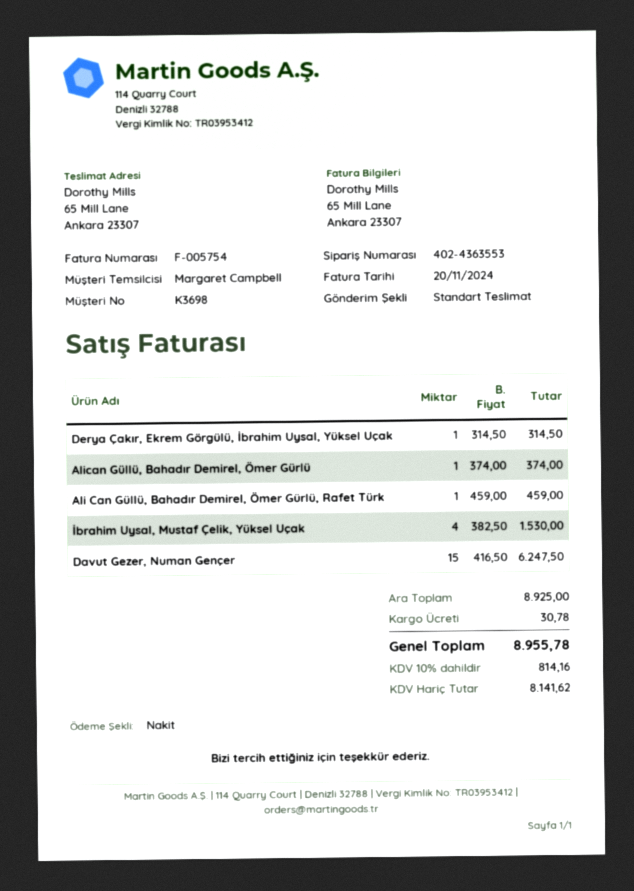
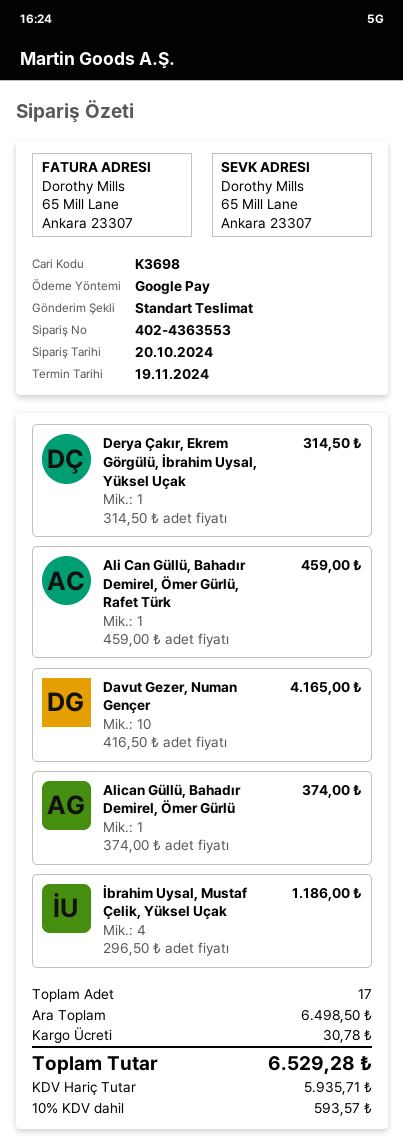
payment method: cash -> Google Pay
İbrahim Uysal, Mustaf Çelik, Yüksel Uçak: 4 x 382.50 = 1530.00 -> 4 x 296.50 = 1186.00
Davut Gezer, Numan Gençer: 15 x 416.50 = 6247.50 -> 10 x 416.50 = 4165.00
subtotal: 8925.00 -> 6498.50
net: 8141.62 -> 5935.71
tax: 10% = 814.16 -> 10% = 593.57
total: 8955.78 -> 6529.28

